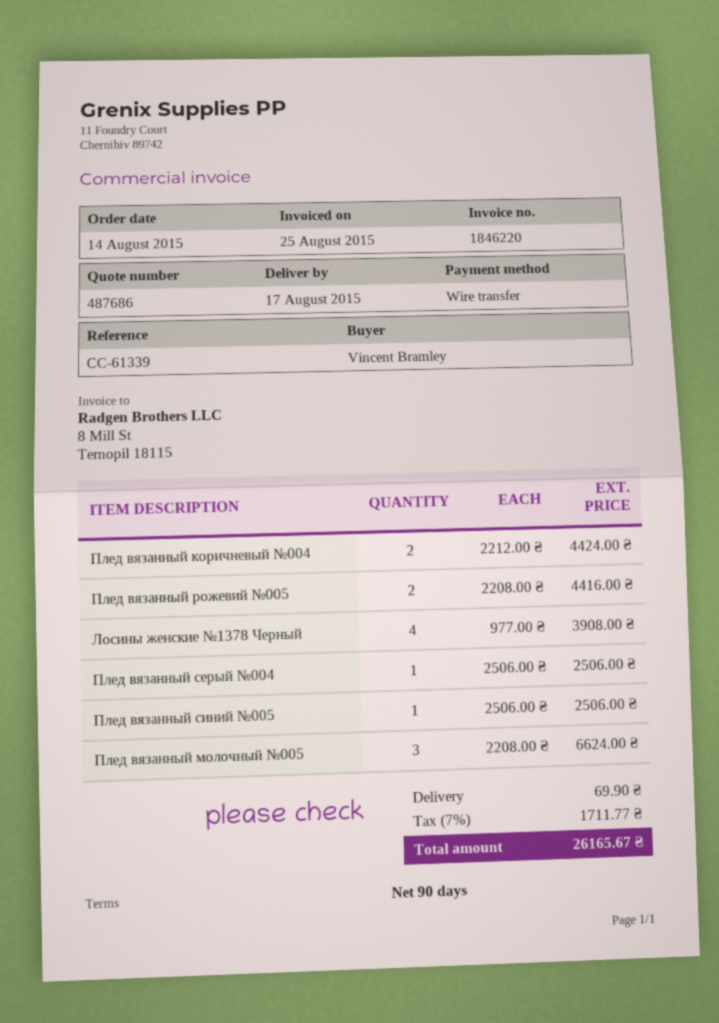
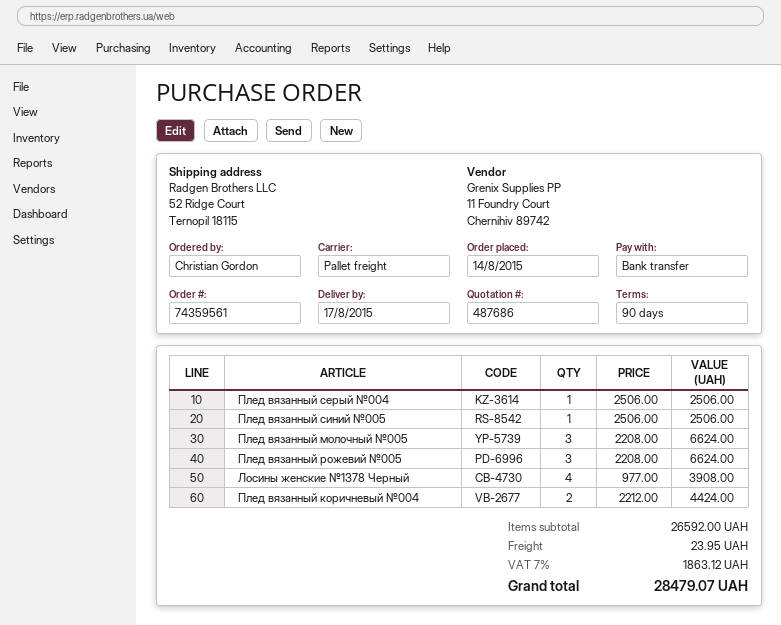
ordered by: Vincent Bramley -> Christian Gordon
Плед вязанный рожевий №005: 2 x 2208.00 = 4416.00 -> 3 x 2208.00 = 6624.00
shipping: 69.90 -> 23.95
tax: 7% = 1711.77 -> 7% = 1863.12
total: 26165.67 -> 28479.07

